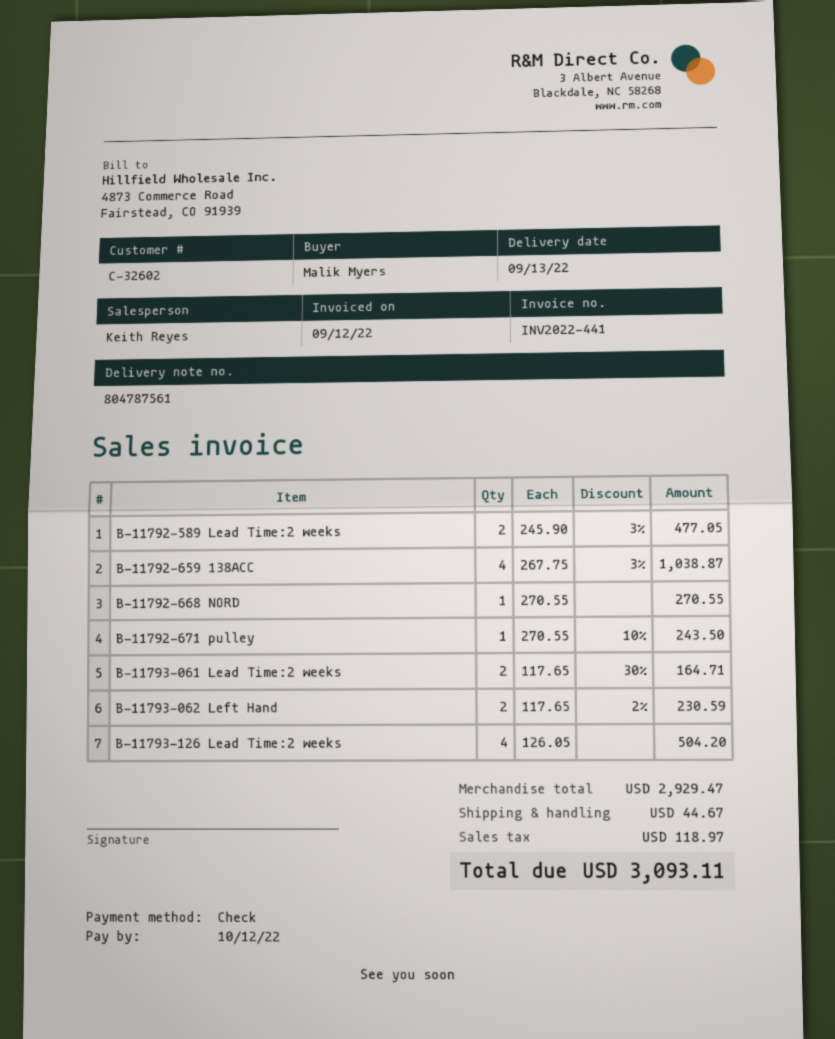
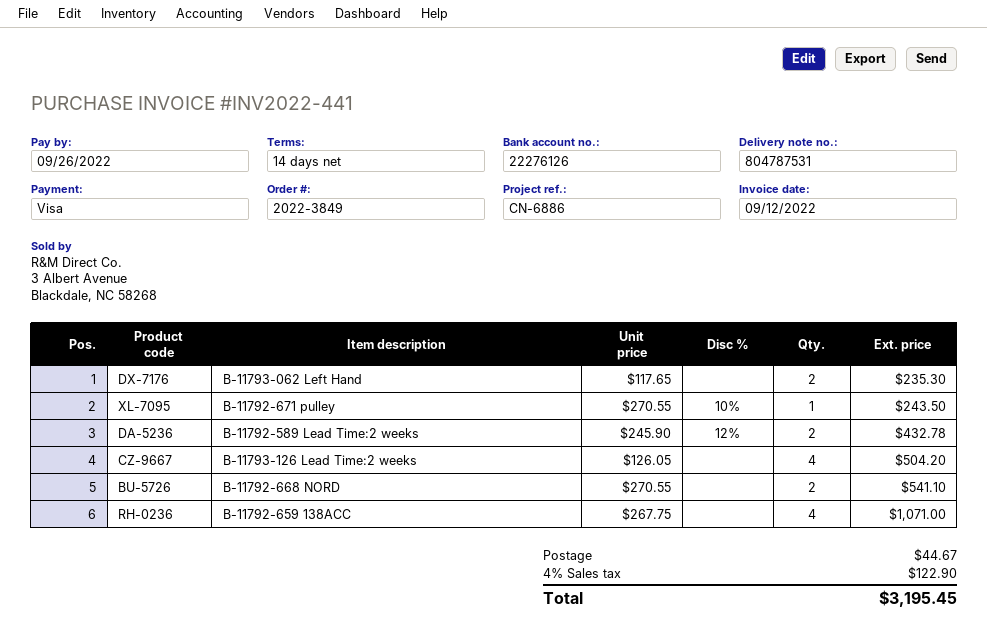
delivery note number: 804787561 -> 804787531
due date: 2022-10-12 -> 2022-09-26
payment method: cheque -> Visa
B-11792-589 Lead Time:2 weeks: 2 x 245.90 - 3% = 477.05 -> 2 x 245.90 - 12% = 432.78
B-11792-659 138ACC: 4 x 267.75 - 3% = 1038.87 -> 4 x 267.75 = 1071.00
B-11792-668 NORD: 1 x 270.55 = 270.55 -> 2 x 270.55 = 541.10
B-11793-061 Lead Time:2 weeks: 2 x 117.65 - 30% = 164.71 -> none
B-11793-062 Left Hand: 2 x 117.65 - 2% = 230.59 -> 2 x 117.65 = 235.30
tax: 118.97 -> 122.90
total: 3093.11 -> 3195.45

